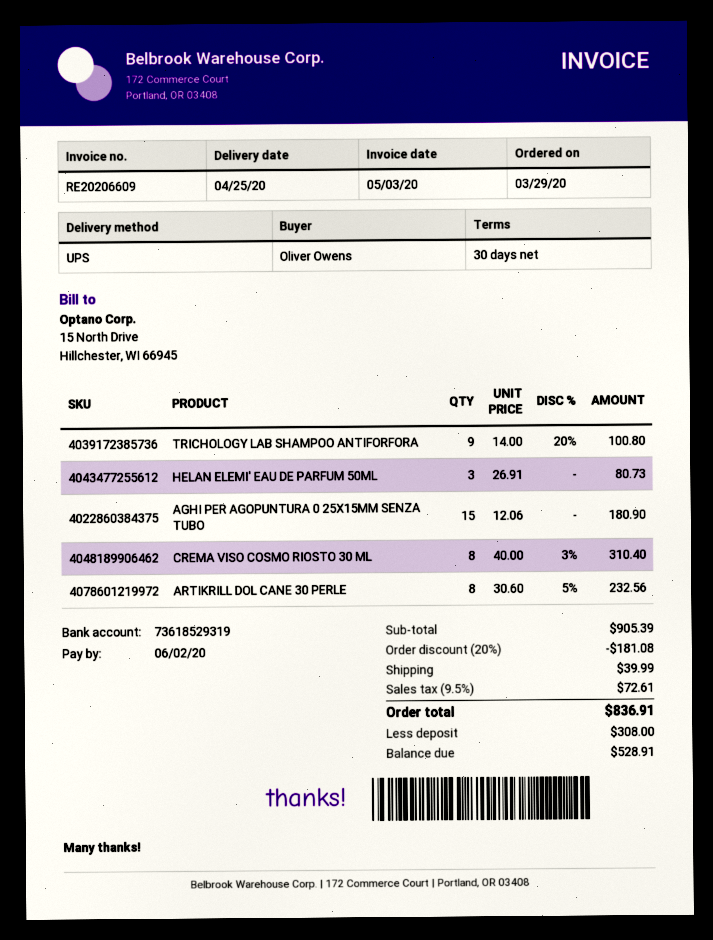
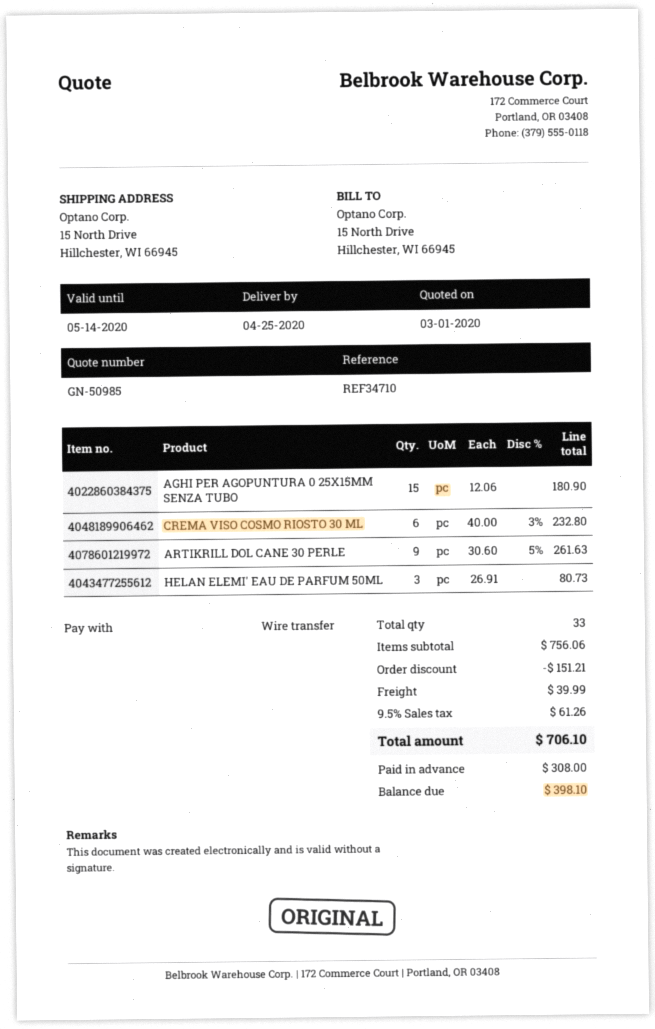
TRICHOLOGY LAB SHAMPOO ANTIFORFORA: 9 x 14.00 - 20% = 100.80 -> none
CREMA VISO COSMO RIOSTO 30 ML: 8 x 40.00 - 3% = 310.40 -> 6 x 40.00 - 3% = 232.80
ARTIKRILL DOL CANE 30 PERLE: 8 x 30.60 - 5% = 232.56 -> 9 x 30.60 - 5% = 261.63
subtotal: 905.39 -> 756.06
discount: 181.08 -> 151.21
tax: 9.5% = 72.61 -> 9.5% = 61.26
total: 836.91 -> 706.10
balance: 528.91 -> 398.10

